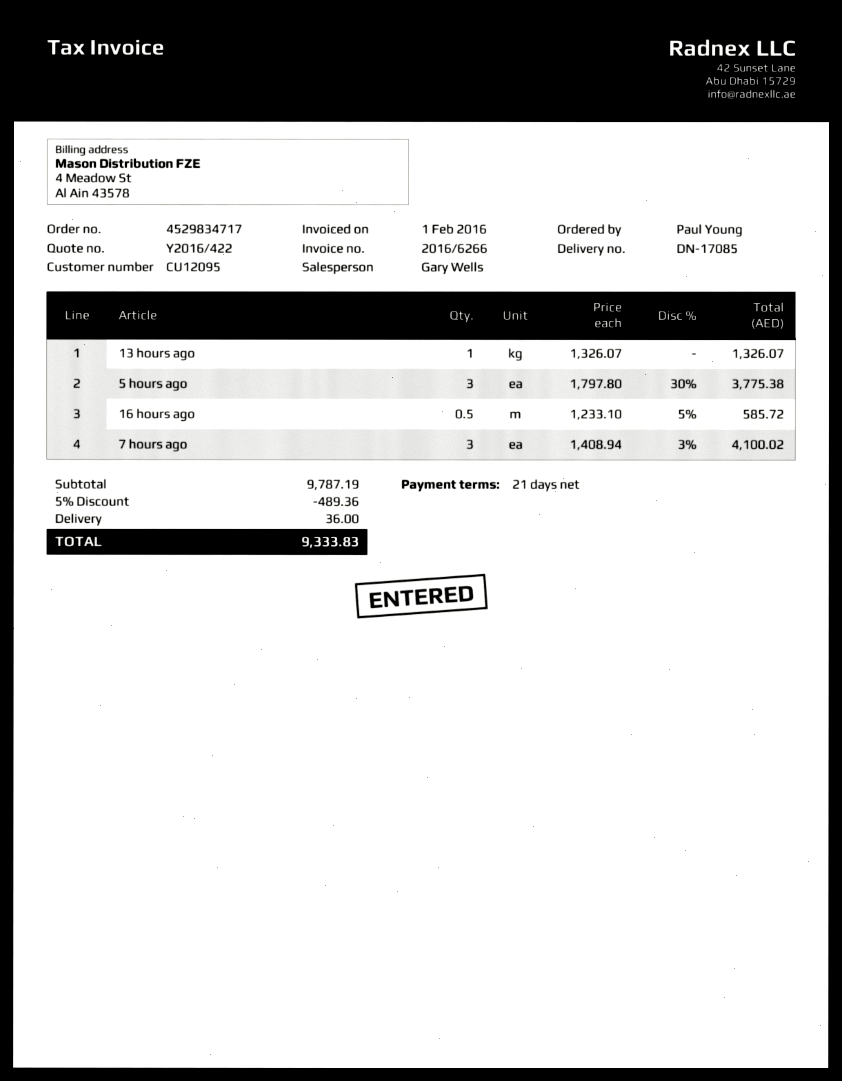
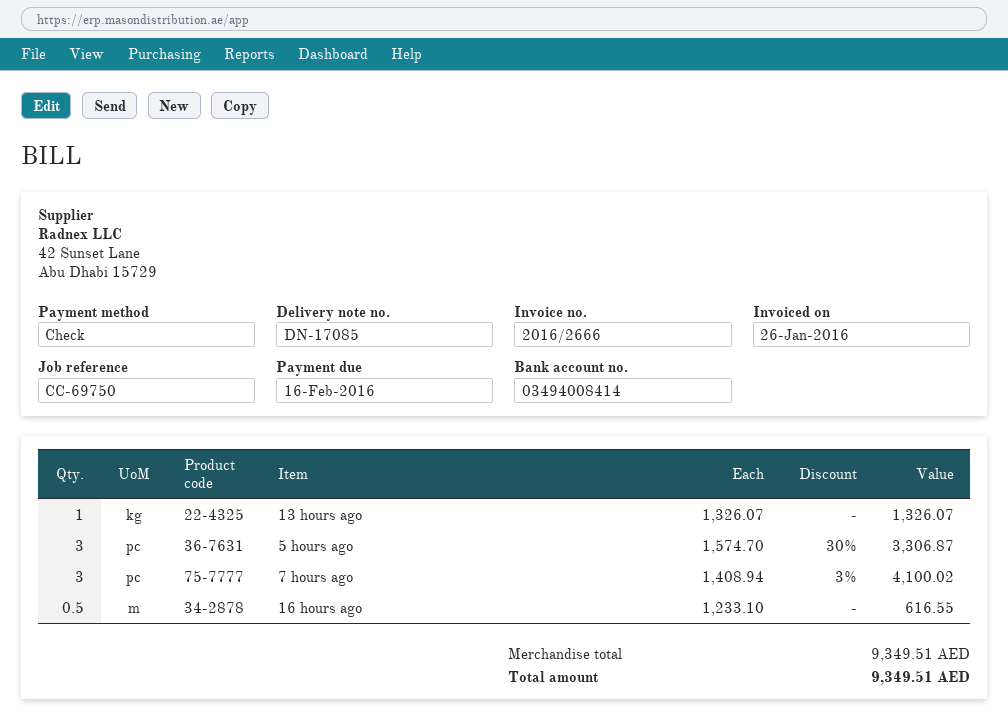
invoice number: 2016/6266 -> 2016/2666
invoice date: 2016-02-01 -> 2016-01-26
5 hours ago: 3 x 1797.80 - 30% = 3775.38 -> 3 x 1574.70 - 30% = 3306.87
16 hours ago: 0.5 x 1233.10 - 5% = 585.72 -> 0.5 x 1233.10 = 616.55
subtotal: 9787.19 -> 9349.51
discount: 5% = 489.36 -> none
shipping: 36.00 -> none
total: 9333.83 -> 9349.51

